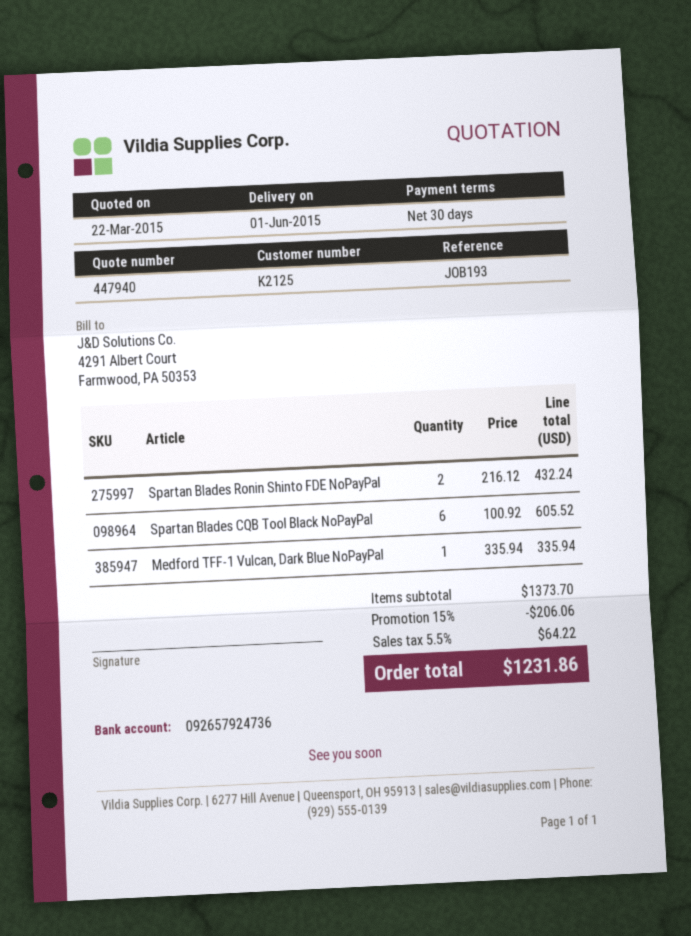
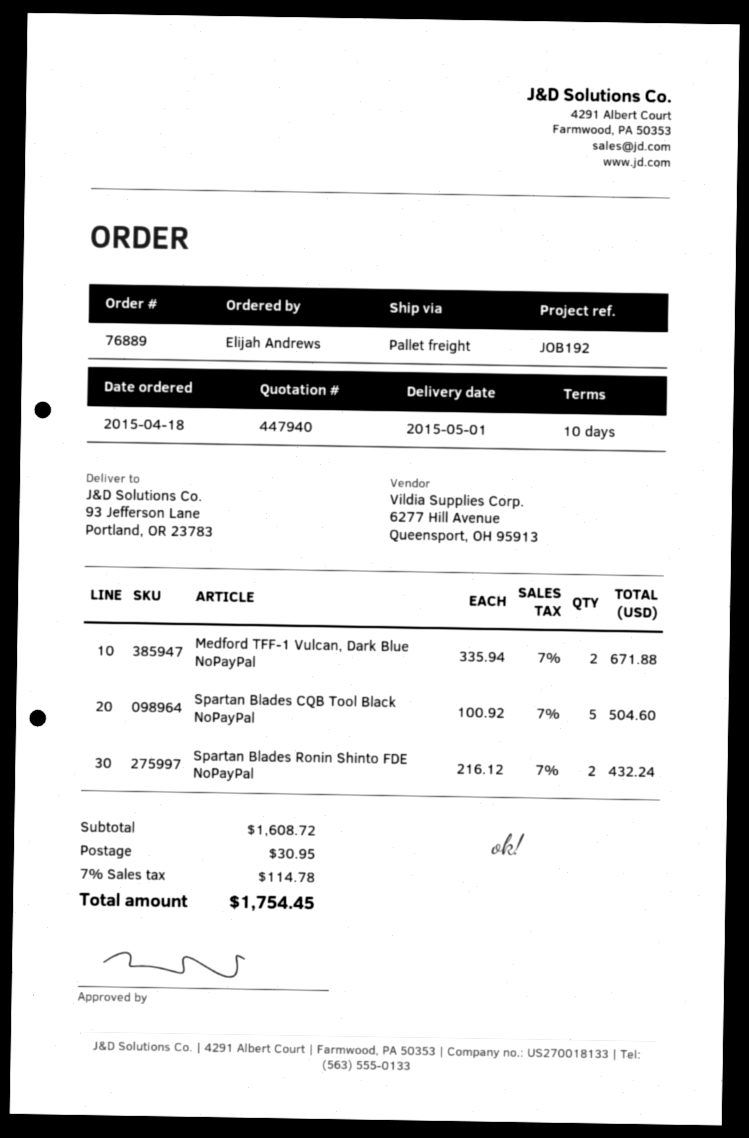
delivery date: 2015-06-01 -> 2015-05-01
payment terms: 30 days -> 10 days
reference: JOB193 -> JOB192
Spartan Blades CQB Tool Black NoPayPal: 6 x 100.92 = 605.52 -> 5 x 100.92 = 504.60
Medford TFF-1 Vulcan, Dark Blue NoPayPal: 1 x 335.94 = 335.94 -> 2 x 335.94 = 671.88
subtotal: 1373.70 -> 1608.72
discount: 15% = 206.06 -> none
shipping: none -> 30.95
tax: 5.5% = 64.22 -> 7% = 114.78
total: 1231.86 -> 1754.45

